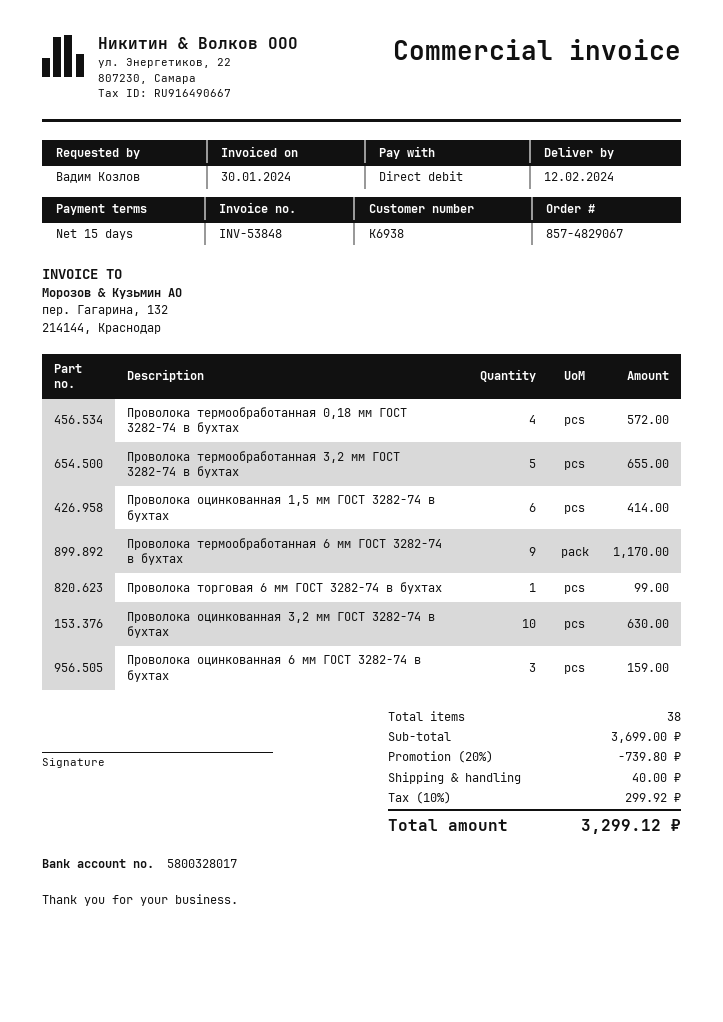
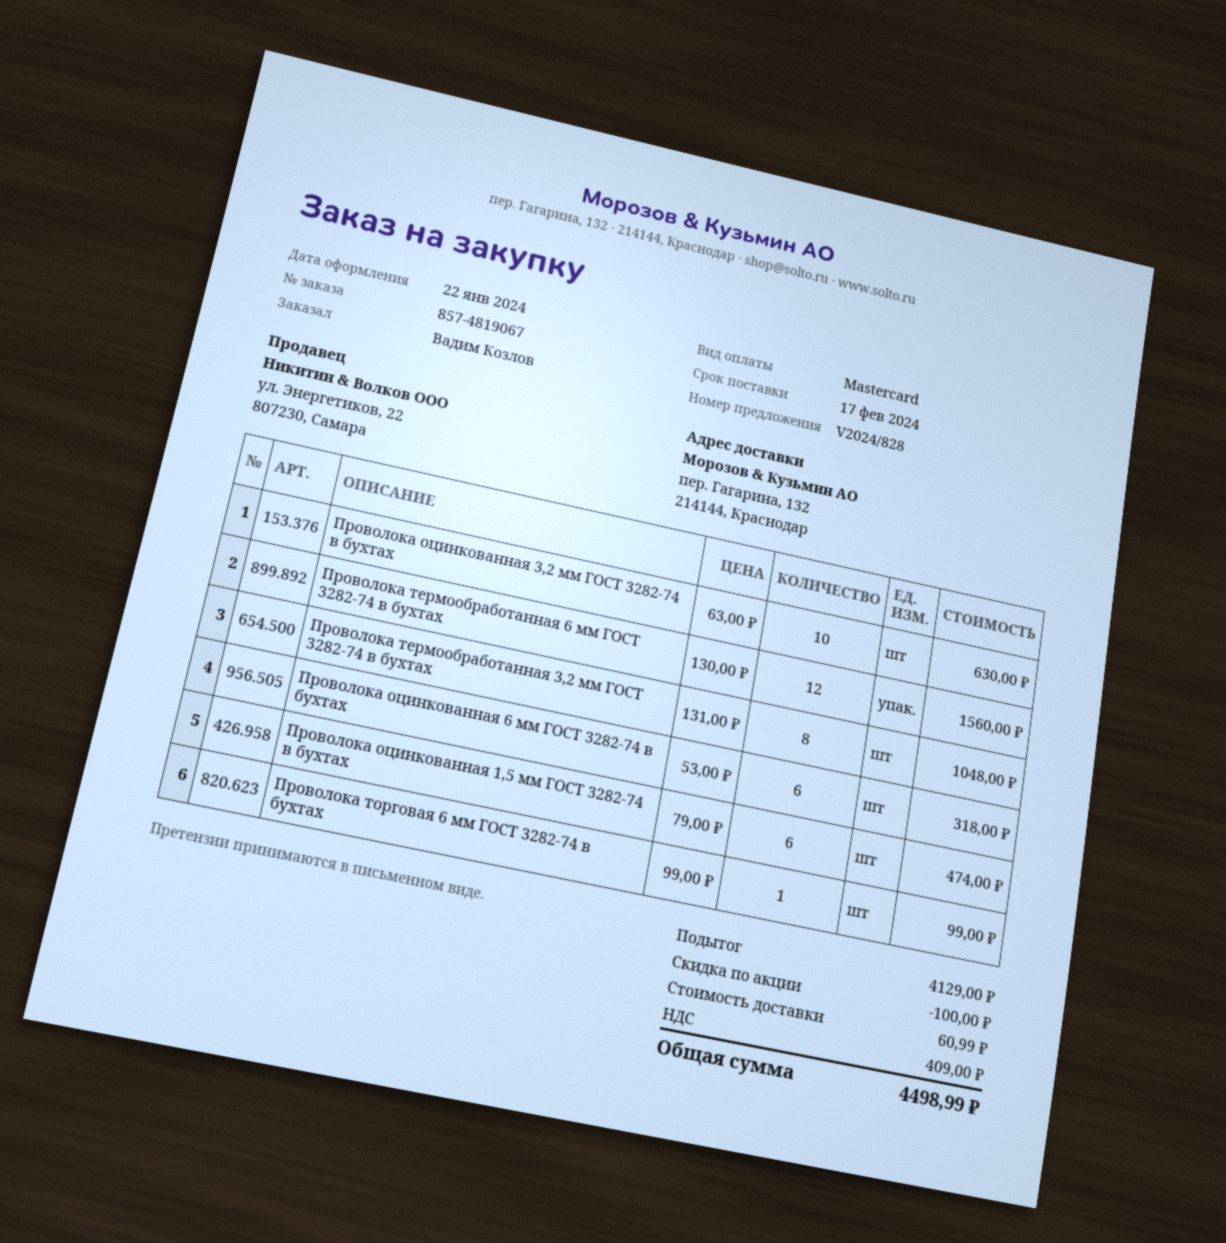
order number: 857-4829067 -> 857-4819067
delivery date: 2024-02-12 -> 2024-02-17
payment method: direct debit -> Mastercard
Проволока термообработанная 0,18 мм ГОСТ 3282-74 в бухтах: 4 for 572.00 -> none
Проволока термообработанная 3,2 мм ГОСТ 3282-74 в бухтах: 5 for 655.00 -> 8 for 1048.00
Проволока оцинкованная 1,5 мм ГОСТ 3282-74 в бухтах: 6 for 414.00 -> 6 for 474.00
Проволока термообработанная 6 мм ГОСТ 3282-74 в бухтах: 9 for 1170.00 -> 12 for 1560.00
Проволока оцинкованная 6 мм ГОСТ 3282-74 в бухтах: 3 for 159.00 -> 6 for 318.00
subtotal: 3699.00 -> 4129.00
discount: 739.80 -> 100.00
shipping: 40.00 -> 60.99
tax: 299.92 -> 409.00
total: 3299.12 -> 4498.99

